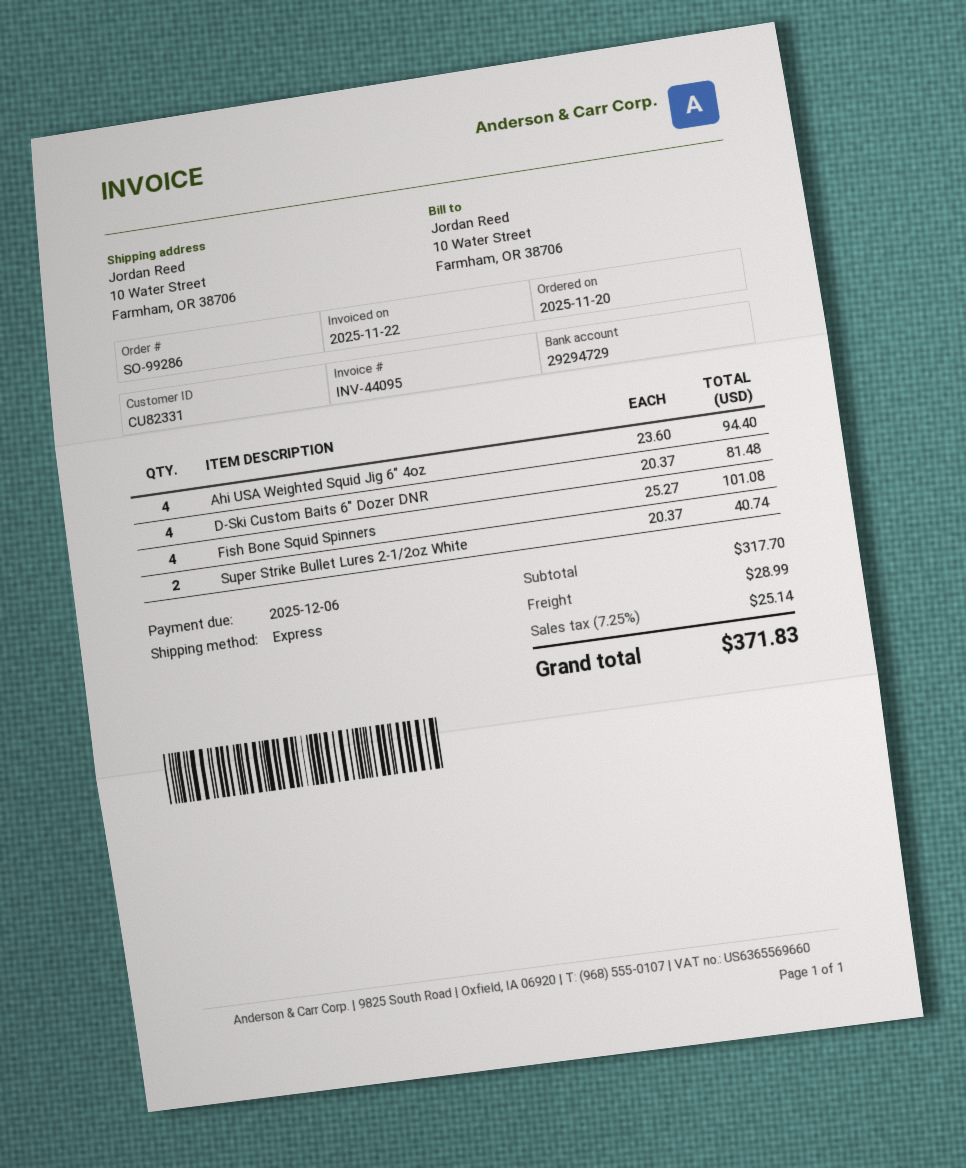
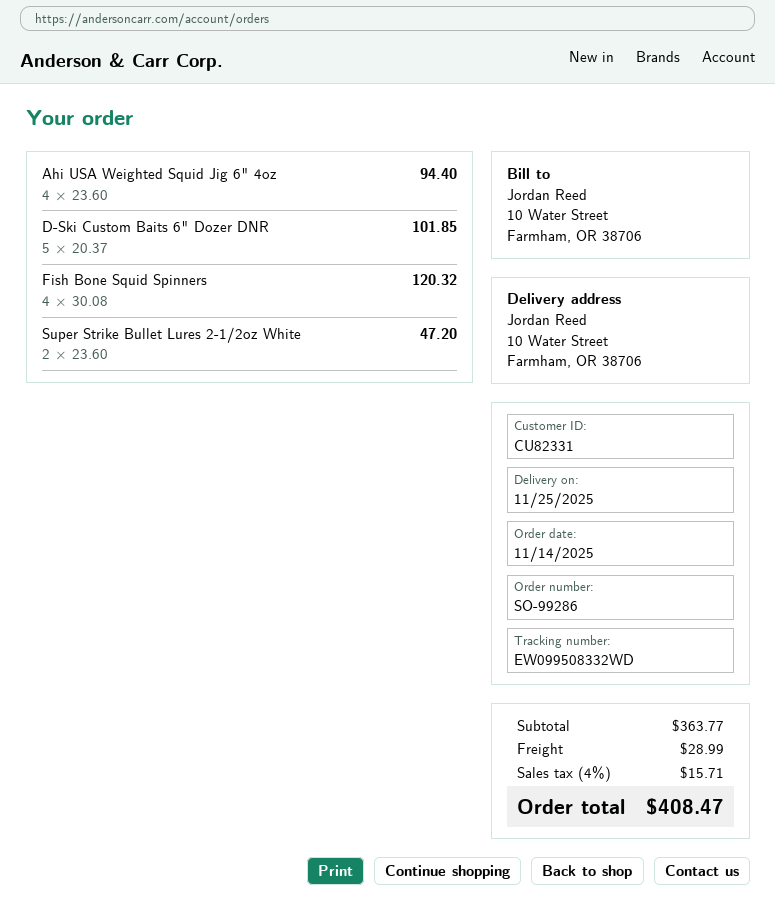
order date: 2025-11-20 -> 2025-11-14
D-Ski Custom Baits 6" Dozer DNR: 4 x 20.37 = 81.48 -> 5 x 20.37 = 101.85
Fish Bone Squid Spinners: 4 x 25.27 = 101.08 -> 4 x 30.08 = 120.32
Super Strike Bullet Lures 2-1/2oz White: 2 x 20.37 = 40.74 -> 2 x 23.60 = 47.20
subtotal: 317.70 -> 363.77
tax: 7.25% = 25.14 -> 4% = 15.71
total: 371.83 -> 408.47

